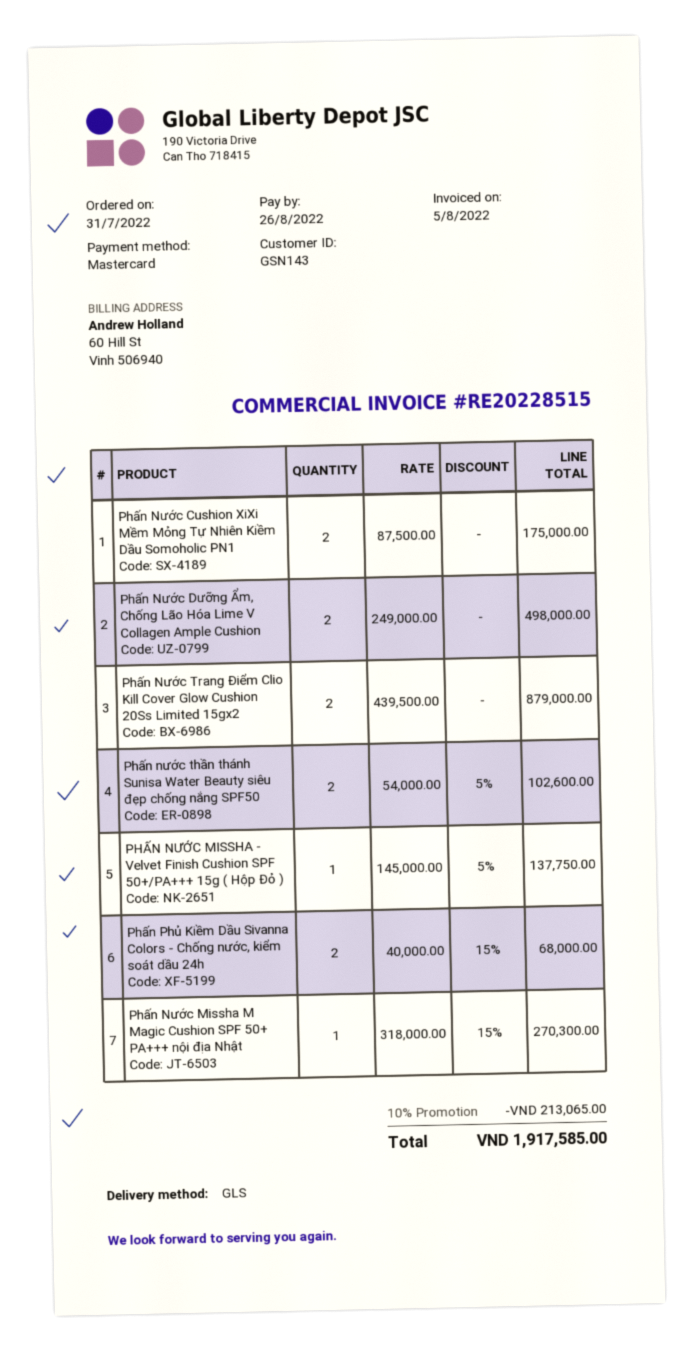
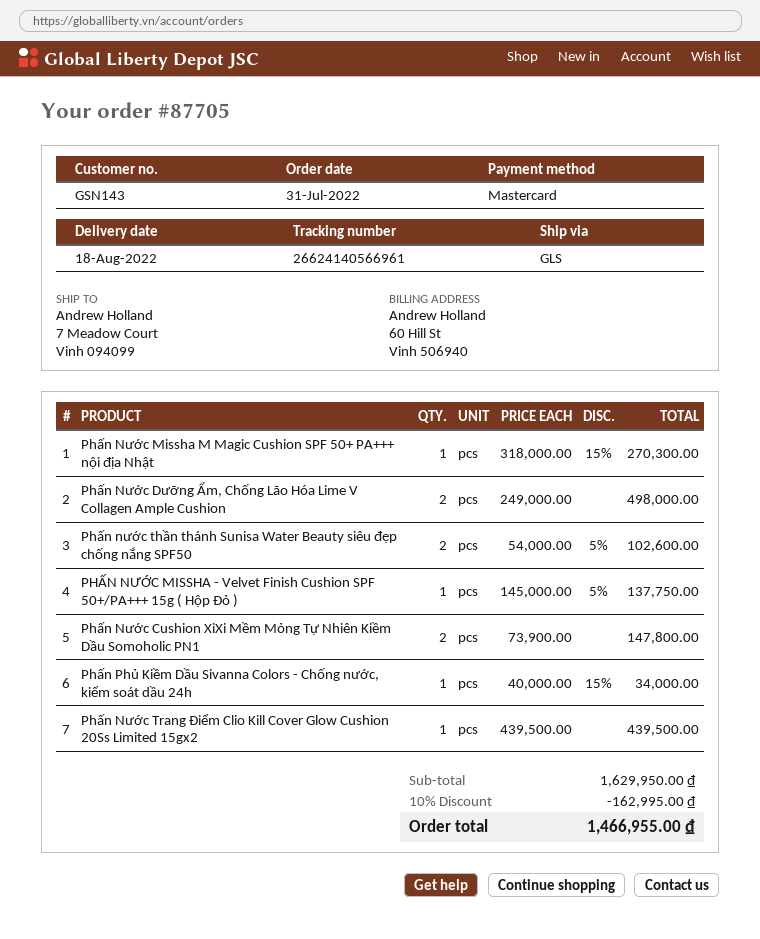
Phấn Nước Cushion XiXi Mềm Mỏng Tự Nhiên Kiềm Dầu Somoholic PN1: 2 x 87500.00 = 175000.00 -> 2 x 73900.00 = 147800.00
Phấn Nước Trang Điểm Clio Kill Cover Glow Cushion 20Ss Limited 15gx2: 2 x 439500.00 = 879000.00 -> 1 x 439500.00 = 439500.00
Phấn Phủ Kiềm Dầu Sivanna Colors - Chống nước, kiểm soát dầu 24h: 2 x 40000.00 - 15% = 68000.00 -> 1 x 40000.00 - 15% = 34000.00
discount: 10% = 213065.00 -> 10% = 162995.00
total: 1917585.00 -> 1466955.00

